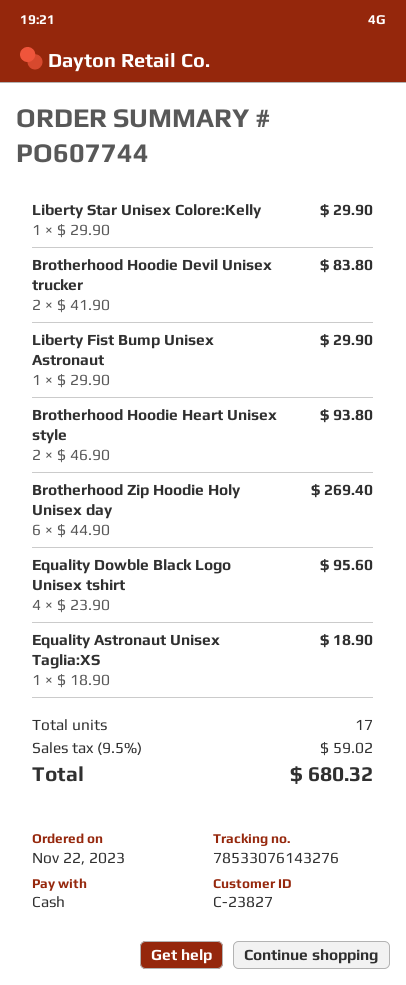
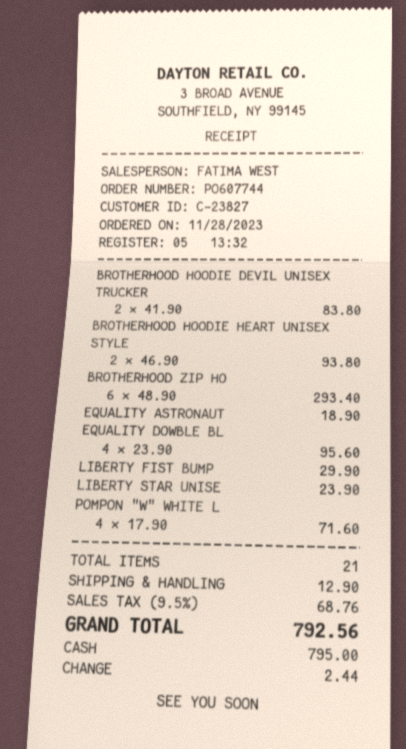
order date: 2023-11-22 -> 2023-11-28
Liberty Star Unisex Colore:Kelly: 1 x 29.90 = 29.90 -> 1 x 23.90 = 23.90
Brotherhood Zip Hoodie Holy Unisex day: 6 x 44.90 = 269.40 -> 6 x 48.90 = 293.40
POMPON "W" WHITE L: none -> 4 x 17.90 = 71.60
total quantity: 17 -> 21
shipping: none -> 12.90
tax: 9.5% = 59.02 -> 9.5% = 68.76
total: 680.32 -> 792.56

